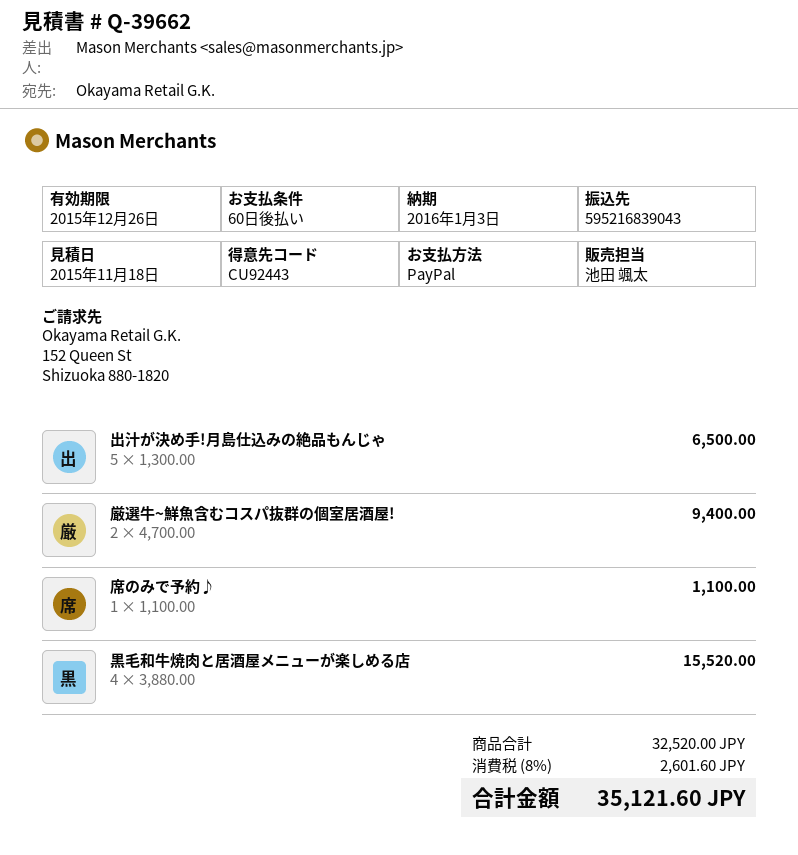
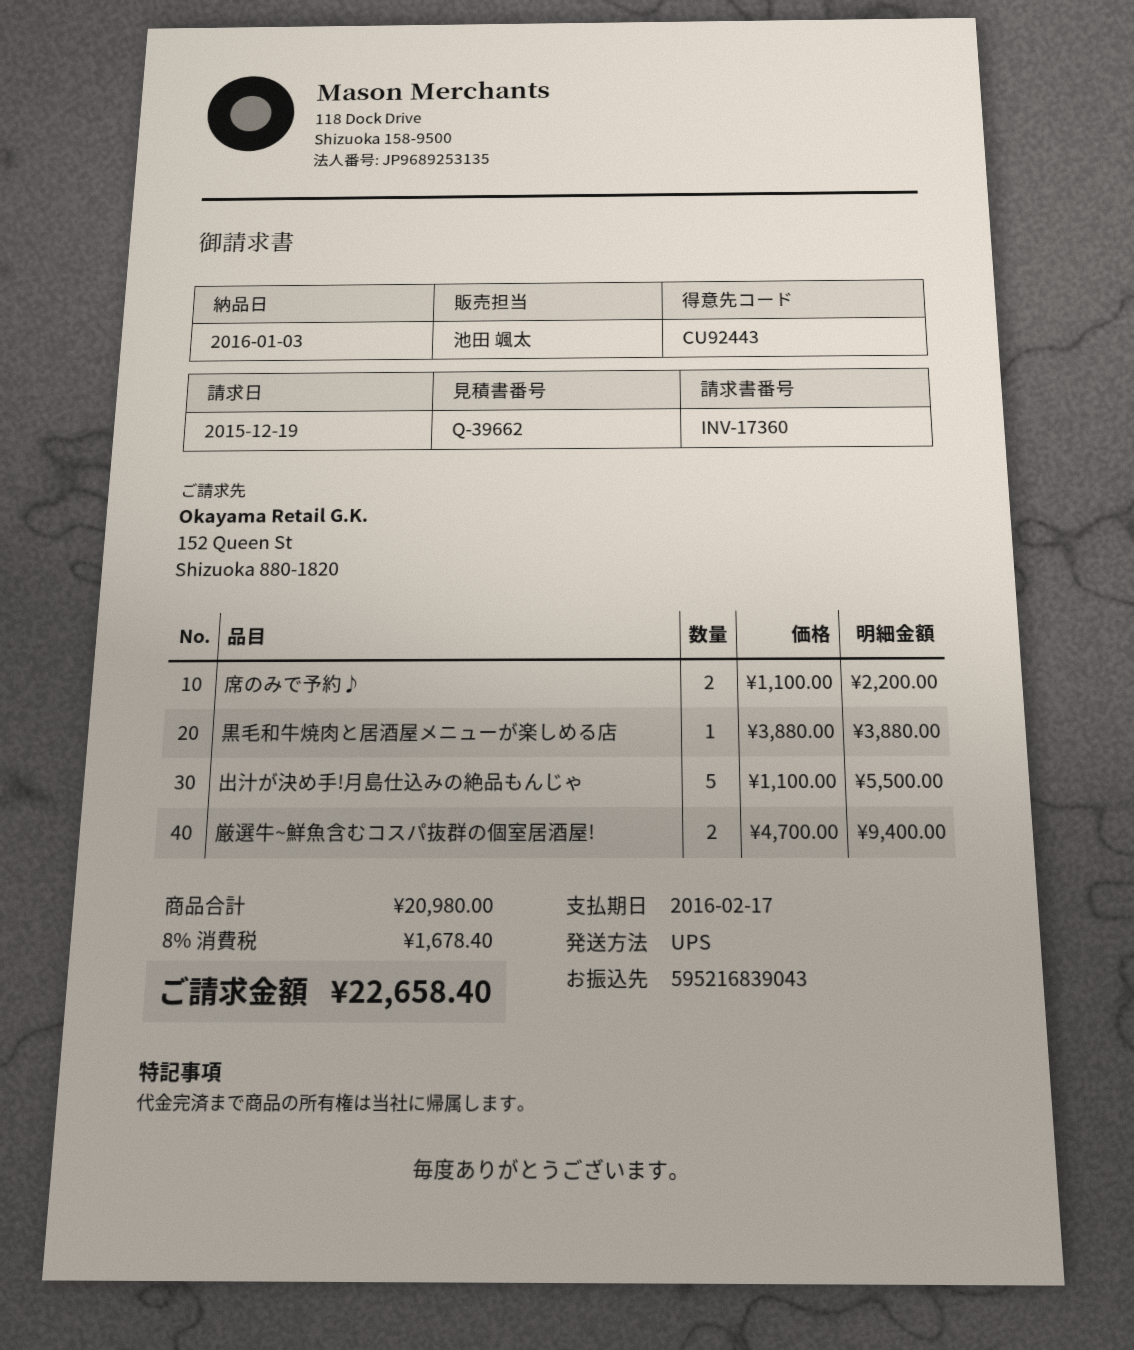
出汁が決め手!月島仕込みの絶品もんじゃ: 5 x 1300.00 = 6500.00 -> 5 x 1100.00 = 5500.00
席のみで予約♪: 1 x 1100.00 = 1100.00 -> 2 x 1100.00 = 2200.00
黒毛和牛焼肉と居酒屋メニューが楽しめる店: 4 x 3880.00 = 15520.00 -> 1 x 3880.00 = 3880.00
subtotal: 32520.00 -> 20980.00
tax: 8% = 2601.60 -> 8% = 1678.40
total: 35121.60 -> 22658.40

